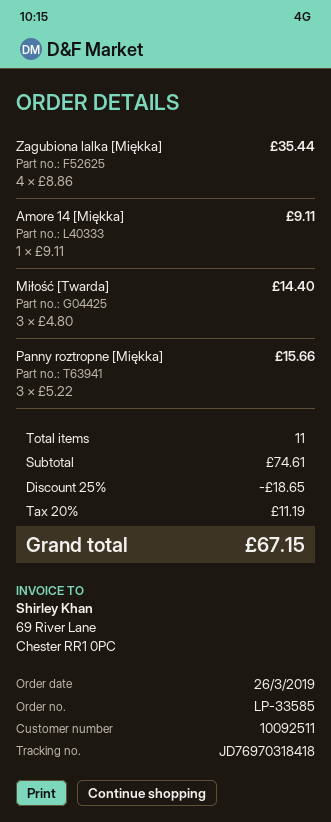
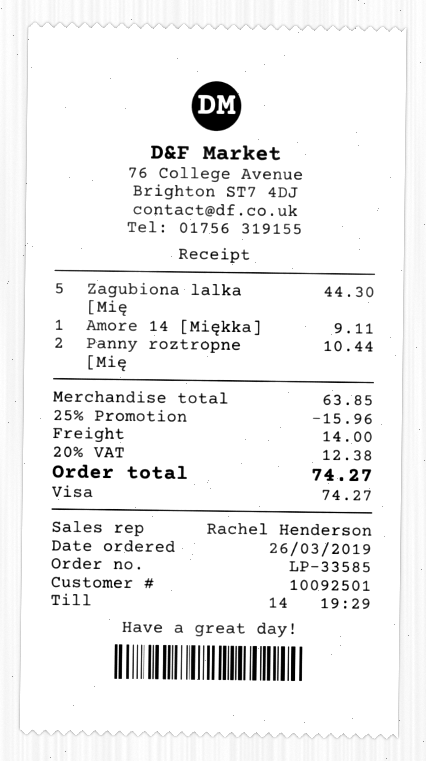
customer number: 10092511 -> 10092501
Zagubiona lalka [Miękka]: 4 for 35.44 -> 5 for 44.30
Miłość [Twarda]: 3 for 14.40 -> none
Panny roztropne [Miękka]: 3 for 15.66 -> 2 for 10.44
subtotal: 74.61 -> 63.85
discount: 25% = 18.65 -> 25% = 15.96
shipping: none -> 14.00
tax: 20% = 11.19 -> 20% = 12.38
total: 67.15 -> 74.27

